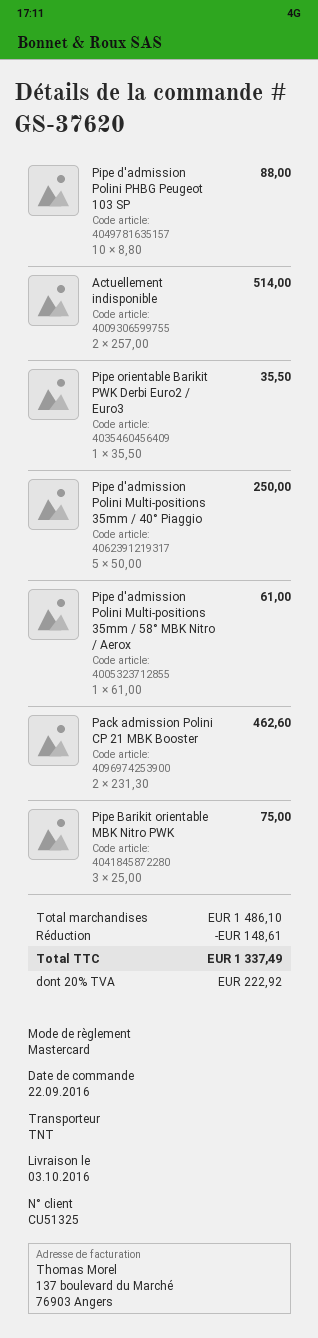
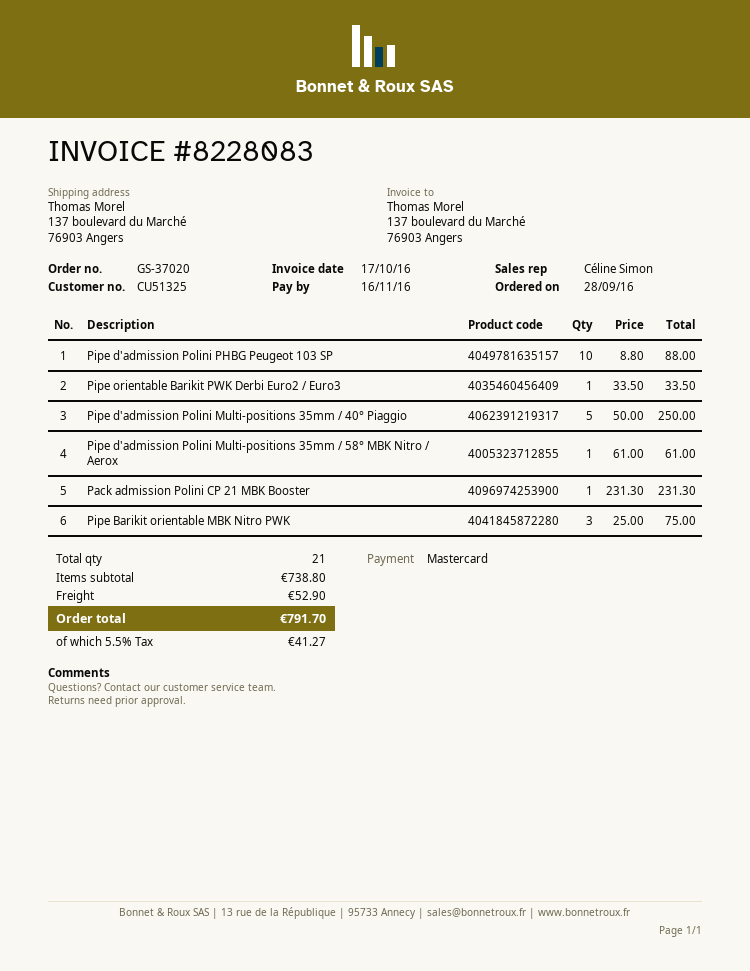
order number: GS-37620 -> GS-37020
order date: 2016-09-22 -> 2016-09-28
Actuellement indisponible: 2 x 257.00 = 514.00 -> none
Pipe orientable Barikit PWK Derbi Euro2 / Euro3: 1 x 35.50 = 35.50 -> 1 x 33.50 = 33.50
Pack admission Polini CP 21 MBK Booster: 2 x 231.30 = 462.60 -> 1 x 231.30 = 231.30
subtotal: 1486.10 -> 738.80
discount: 148.61 -> none
shipping: none -> 52.90
tax: 20% = 222.92 -> 5.5% = 41.27
total: 1337.49 -> 791.70

